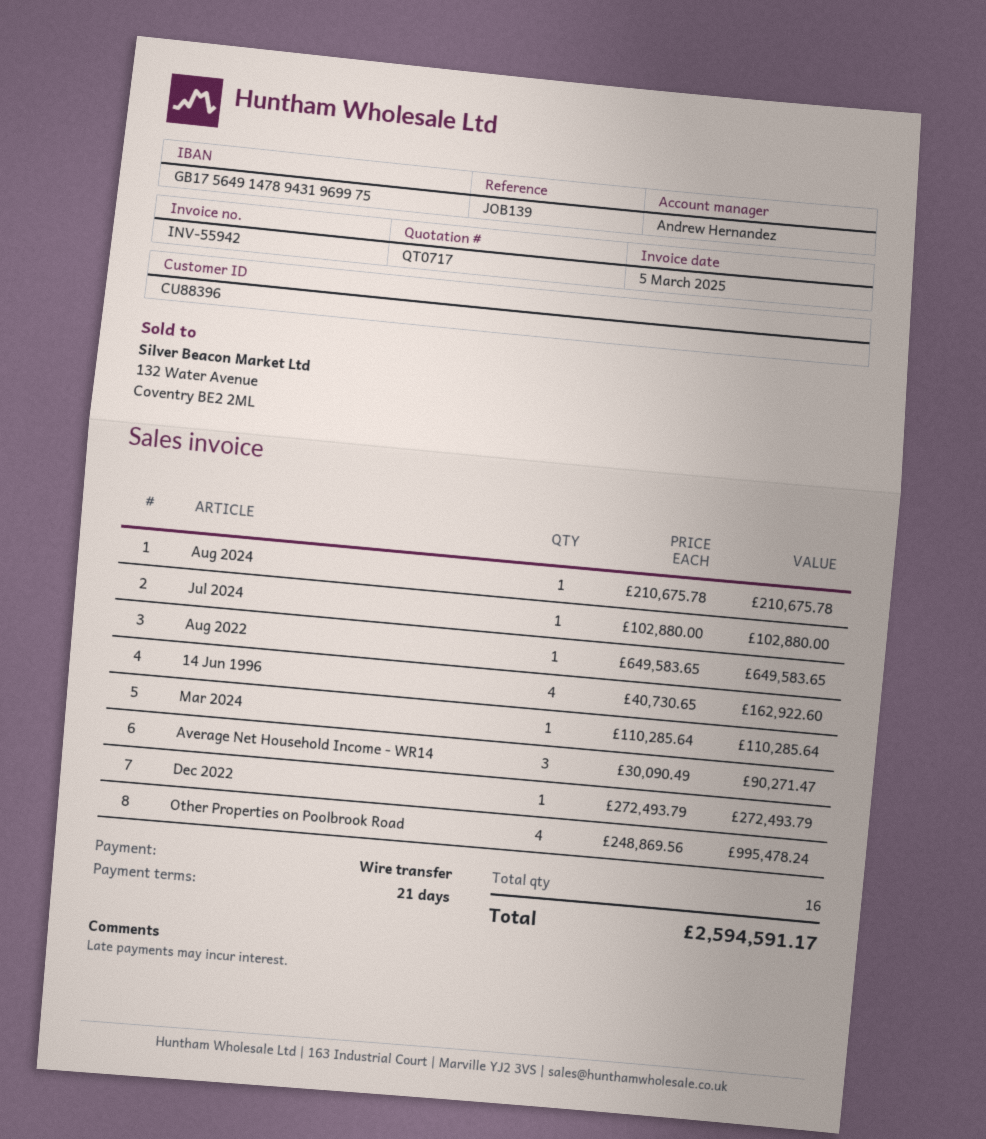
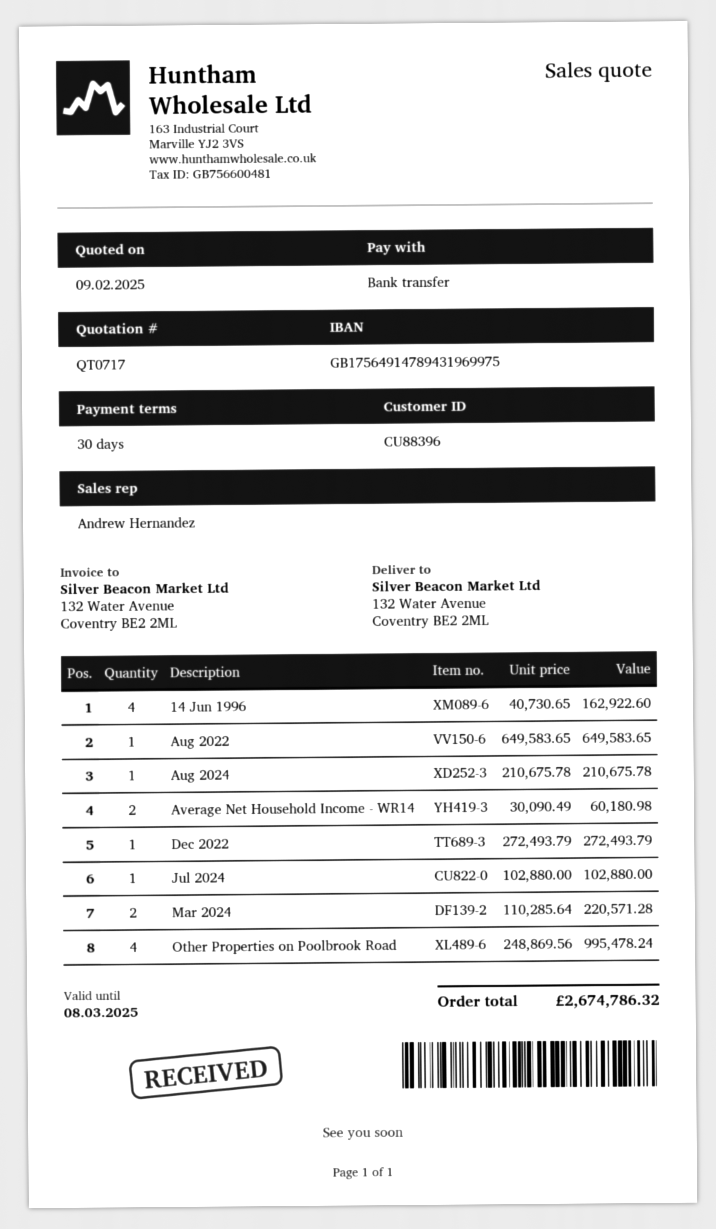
payment terms: 21 days -> 30 days
Mar 2024: 1 x 110285.64 = 110285.64 -> 2 x 110285.64 = 220571.28
Average Net Household Income - WR14: 3 x 30090.49 = 90271.47 -> 2 x 30090.49 = 60180.98
total: 2594591.17 -> 2674786.32

